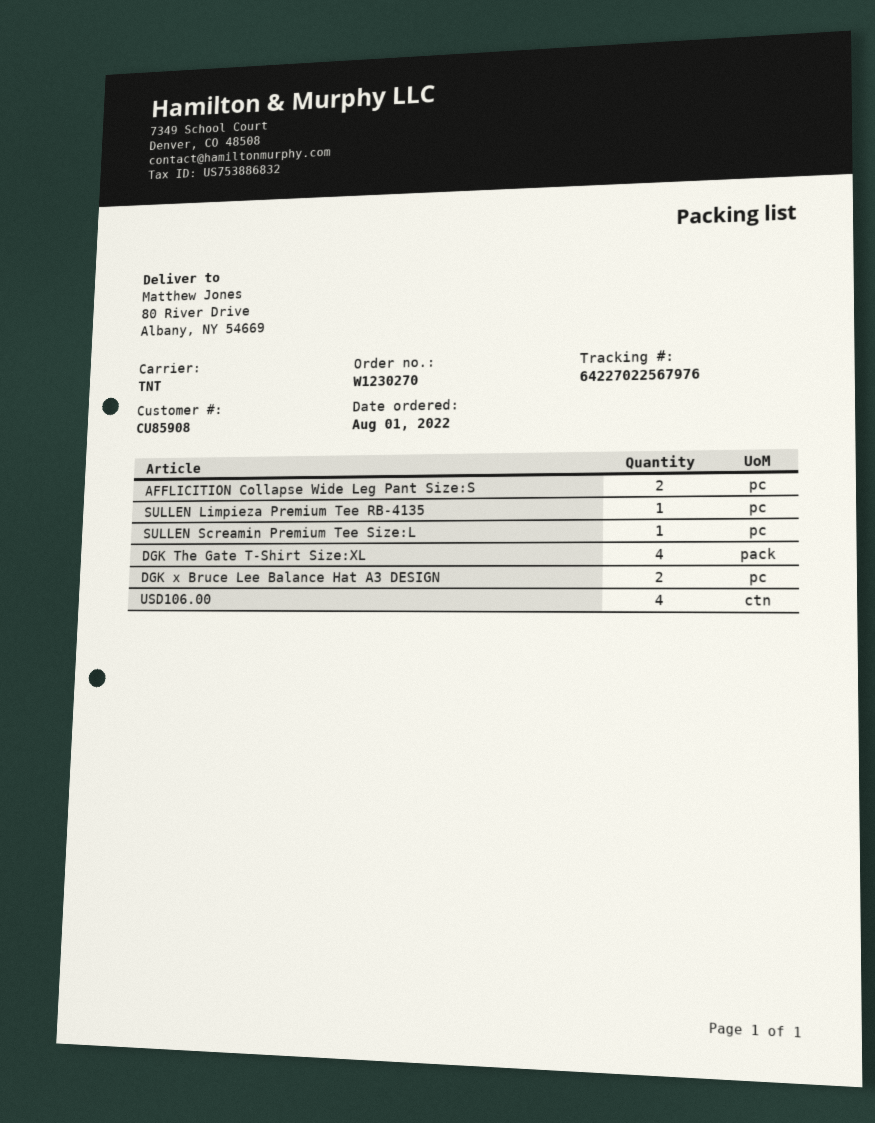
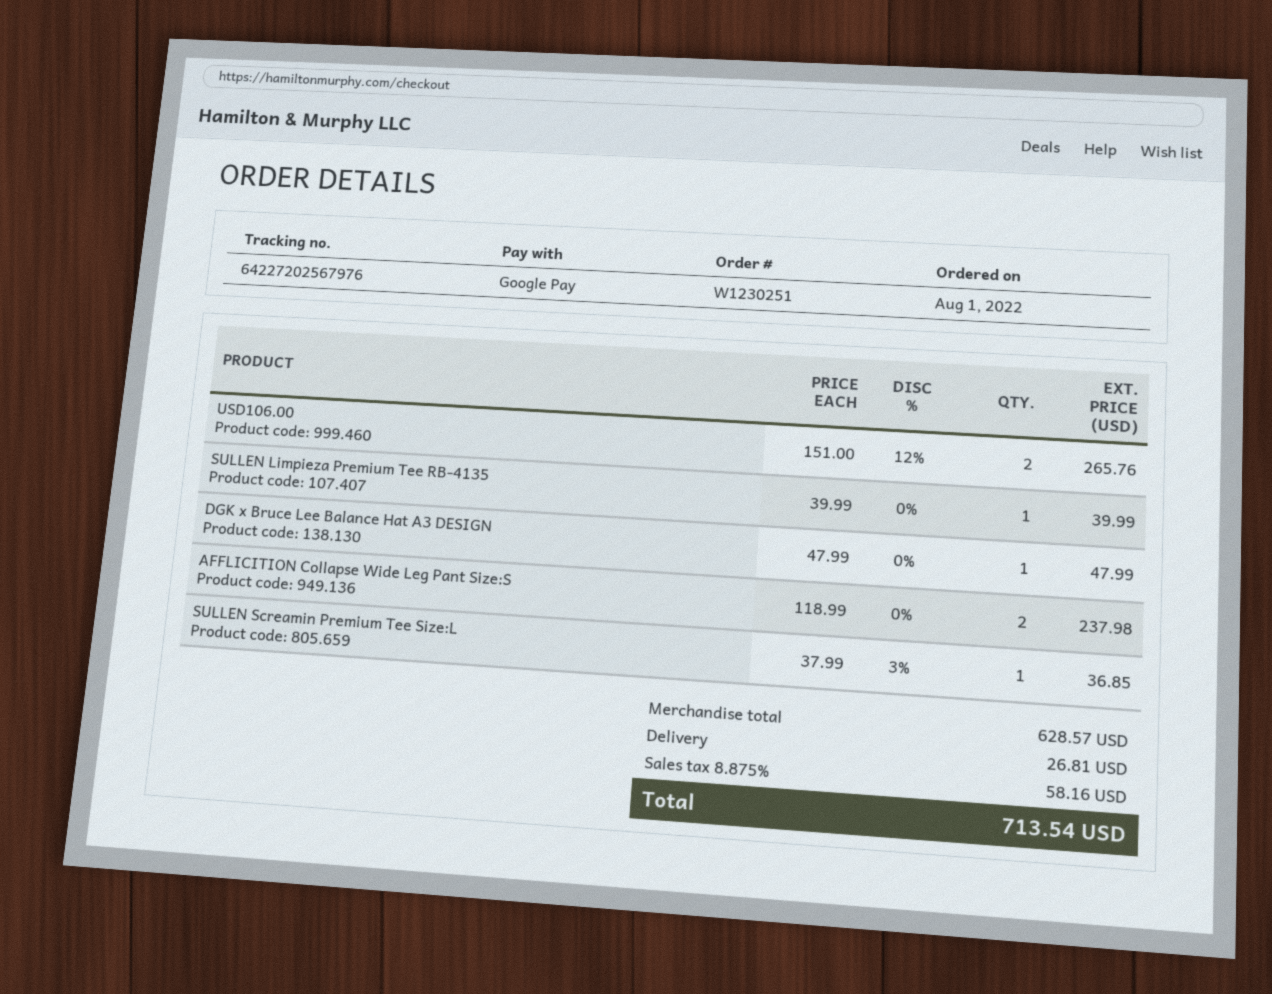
order number: W1230270 -> W1230251
tracking number: 64227022567976 -> 64227202567976
DGK The Gate T-Shirt Size:XL: 4 -> none
DGK x Bruce Lee Balance Hat A3 DESIGN: 2 -> 1
USD106.00: 4 -> 2

